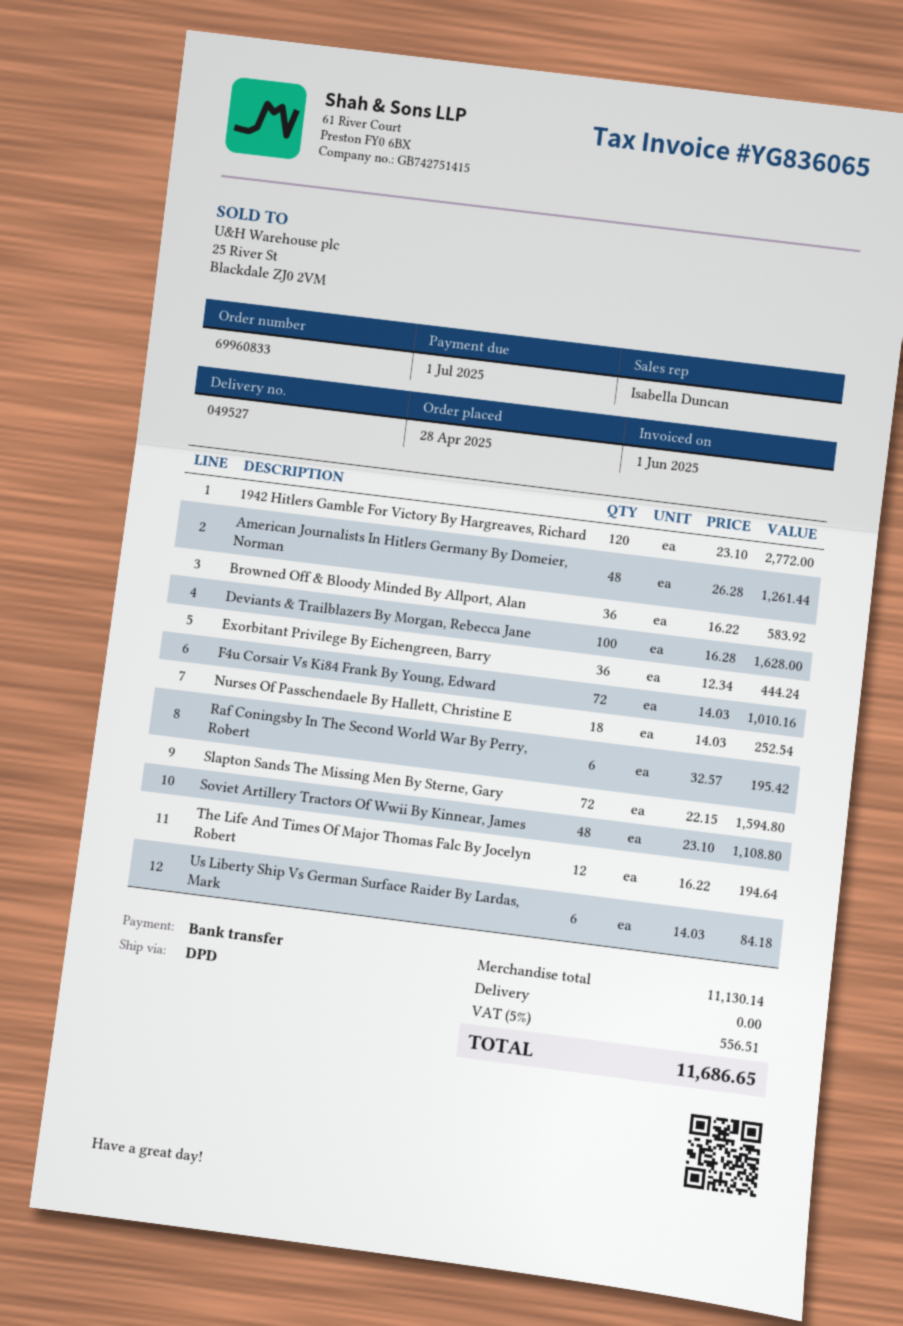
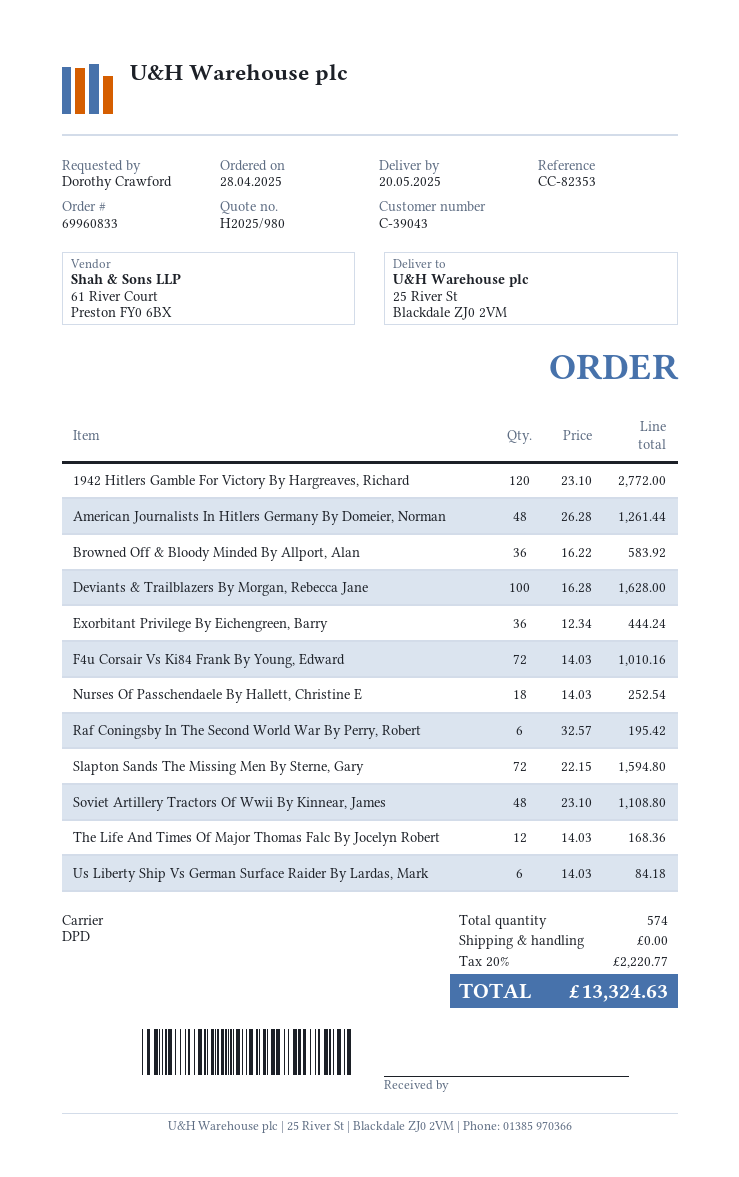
The Life And Times Of Major Thomas Falc By Jocelyn Robert: 12 x 16.22 = 194.64 -> 12 x 14.03 = 168.36
tax: 5% = 556.51 -> 20% = 2220.77
total: 11686.65 -> 13324.63

